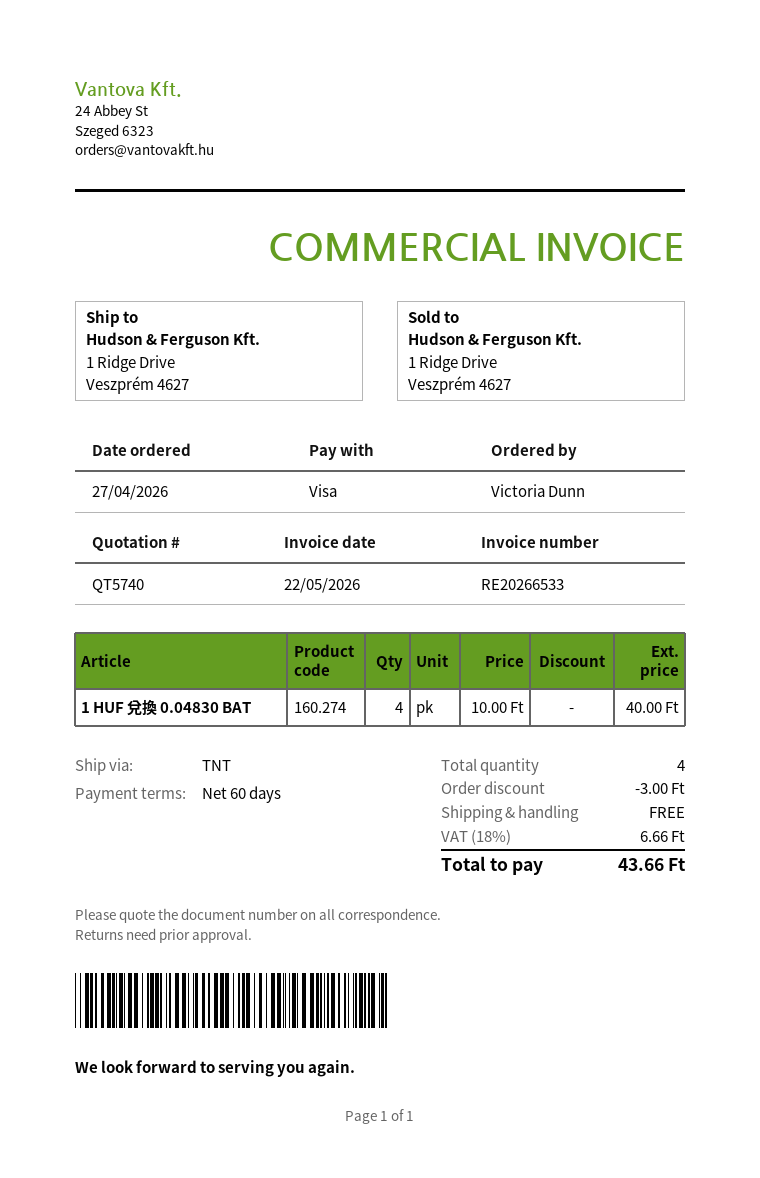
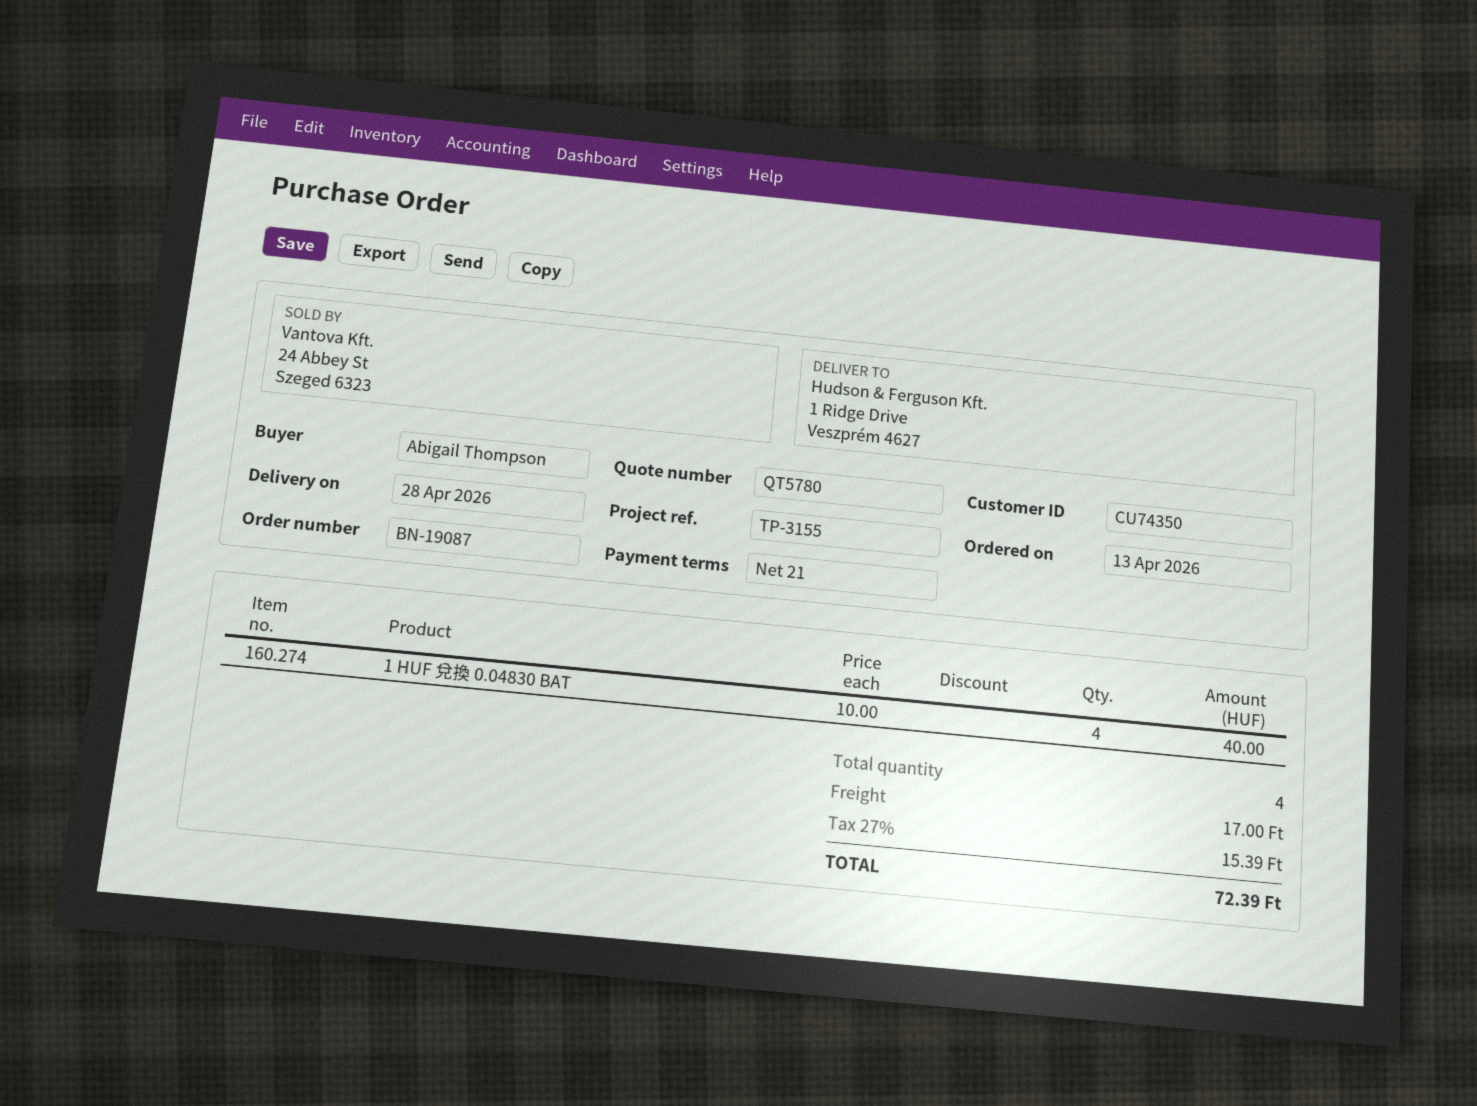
quote number: QT5740 -> QT5780
order date: 2026-04-27 -> 2026-04-13
payment terms: 60 days -> 21 days
ordered by: Victoria Dunn -> Abigail Thompson
discount: 3.00 -> none
shipping: 0.00 -> 17.00
tax: 18% = 6.66 -> 27% = 15.39
total: 43.66 -> 72.39

